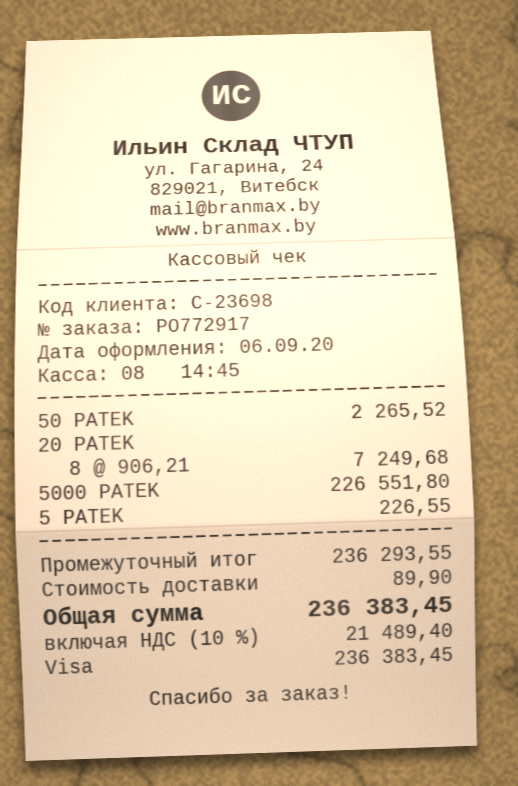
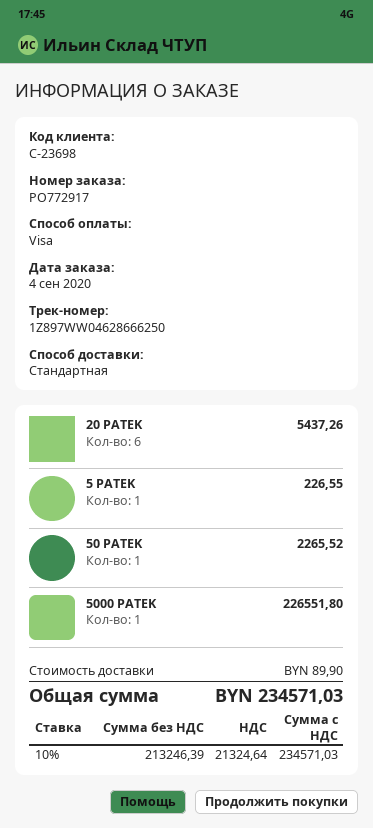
order date: 2020-09-06 -> 2020-09-04
20 PATEK: 8 for 7249.68 -> 6 for 5437.26
tax: 10% = 21489.40 -> 10% = 21324.64
total: 236383.45 -> 234571.03

